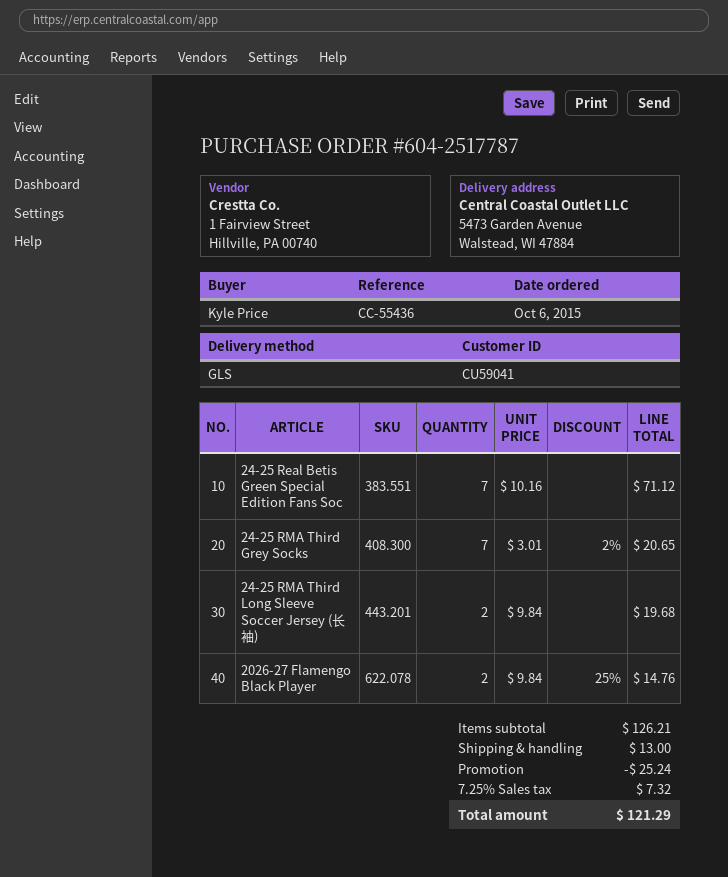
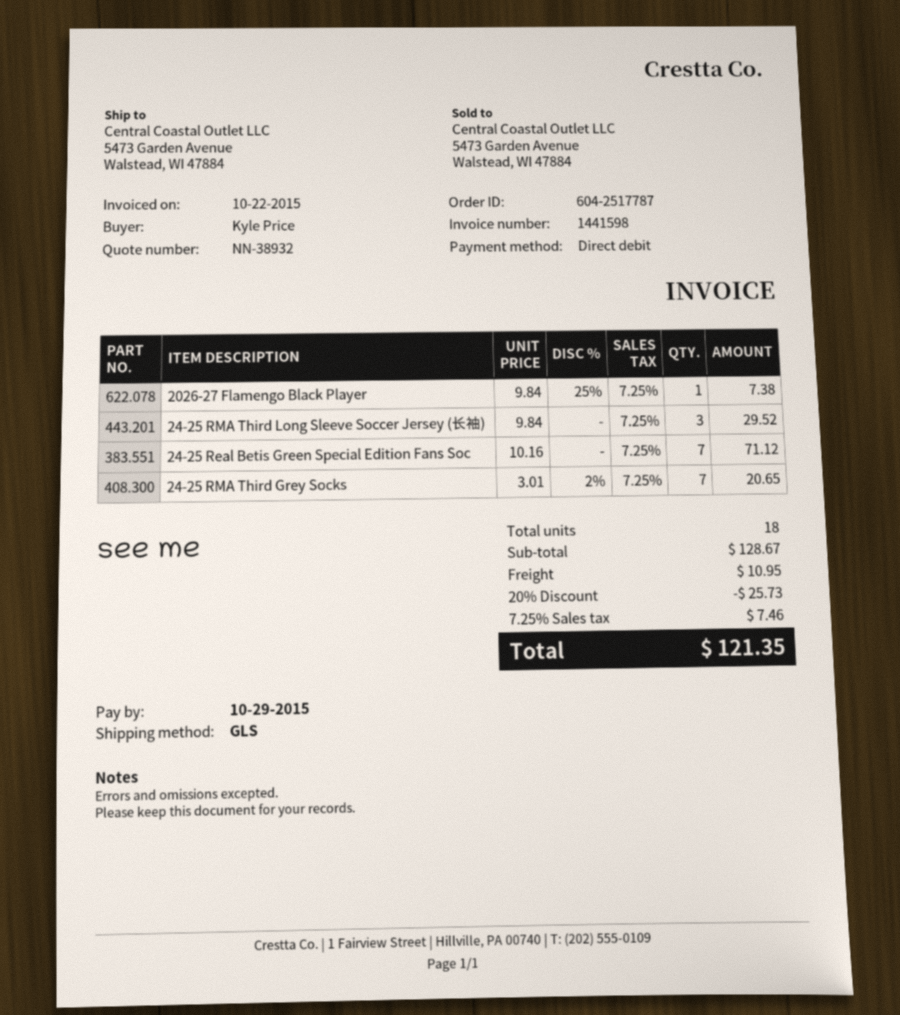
24-25 RMA Third Long Sleeve Soccer Jersey (长袖): 2 x 9.84 = 19.68 -> 3 x 9.84 = 29.52
2026-27 Flamengo Black Player: 2 x 9.84 - 25% = 14.76 -> 1 x 9.84 - 25% = 7.38
subtotal: 126.21 -> 128.67
discount: 25.24 -> 25.73
shipping: 13.00 -> 10.95
tax: 7.25% = 7.32 -> 7.25% = 7.46
total: 121.29 -> 121.35

